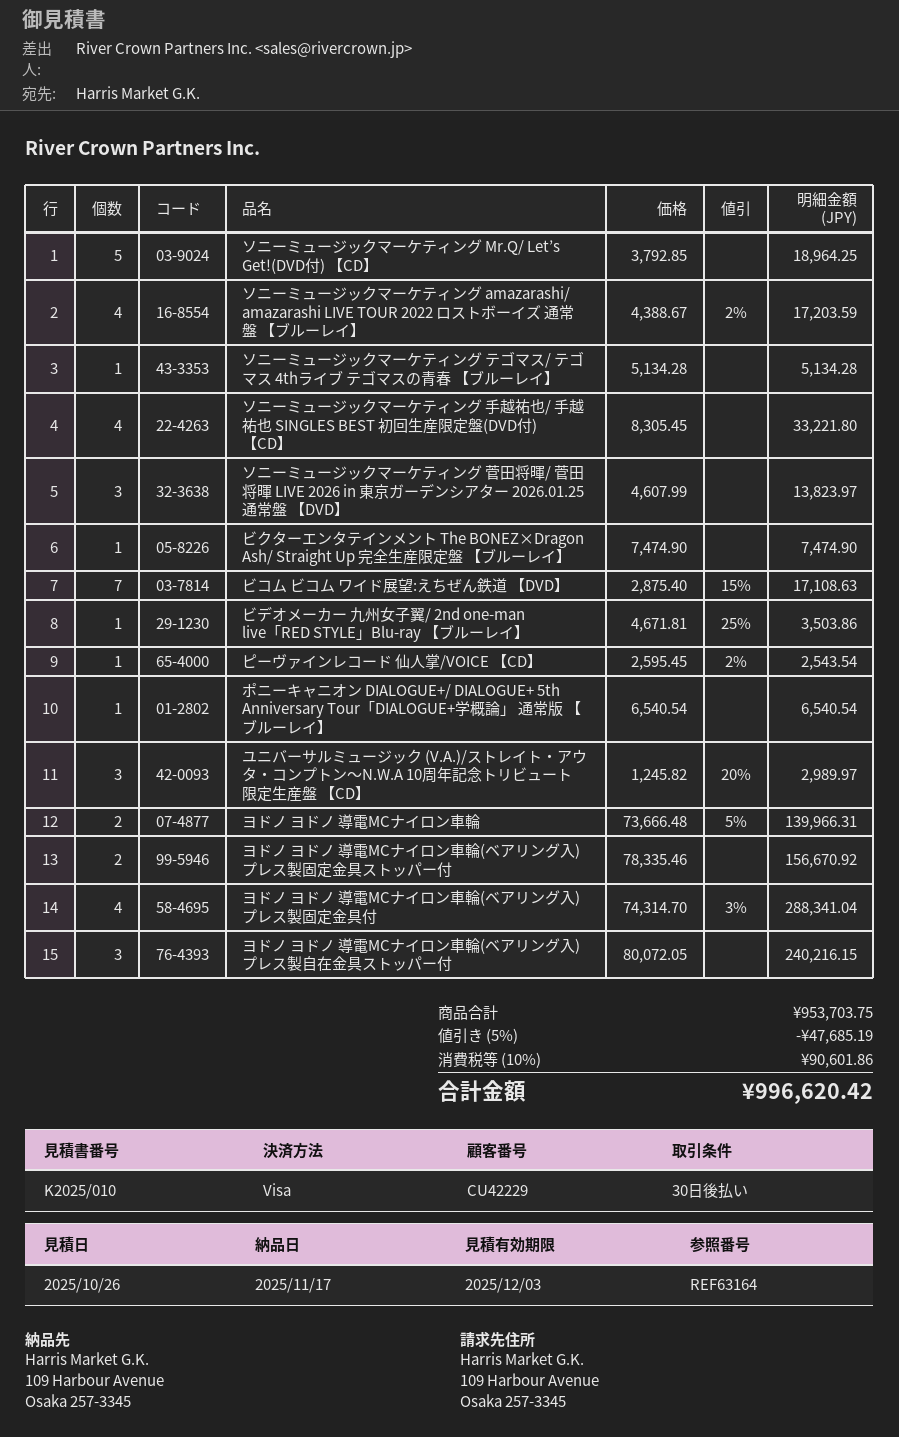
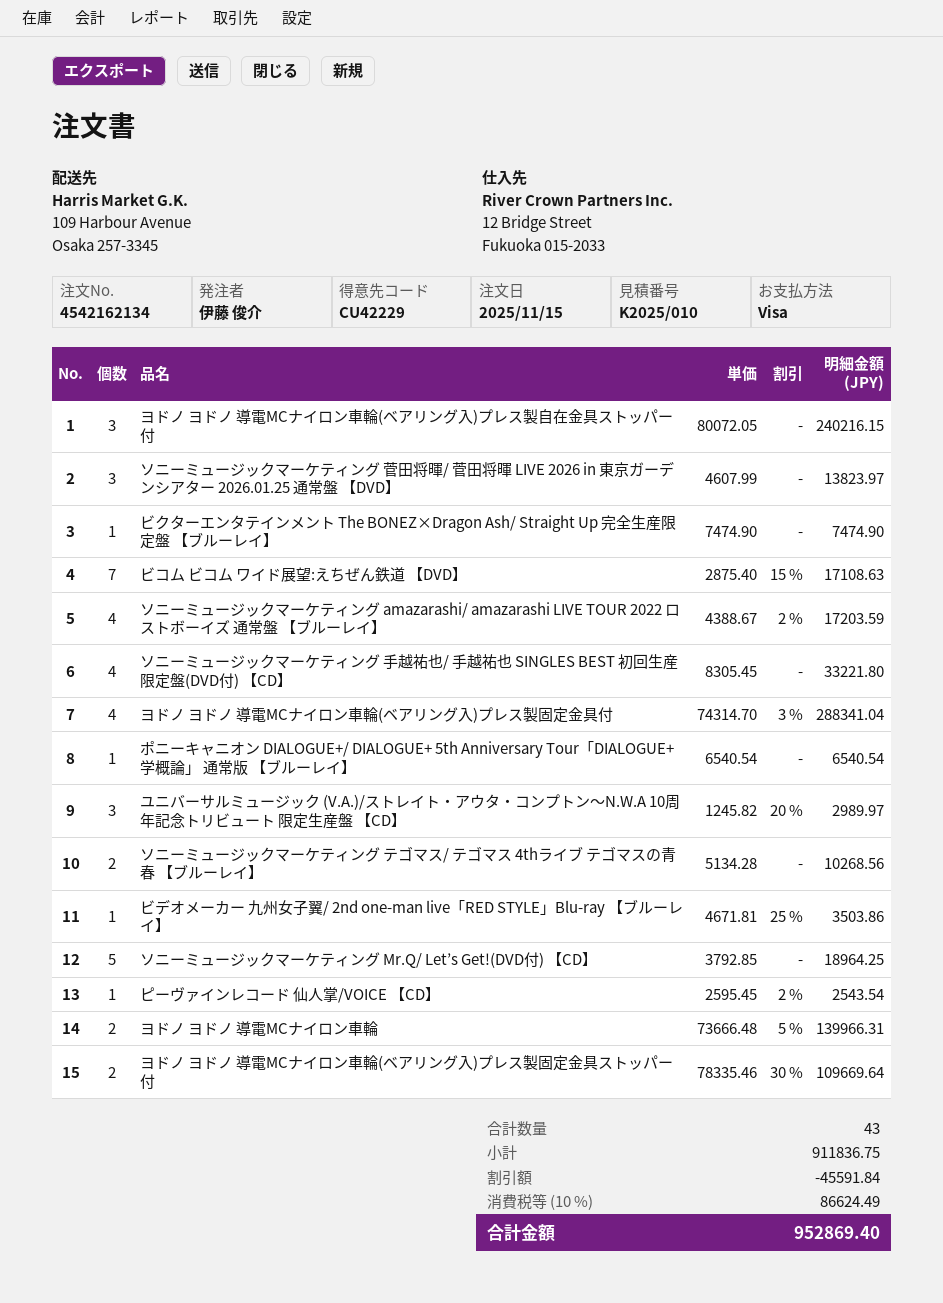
ソニーミュージックマーケティング テゴマス/ テゴマス 4thライブ テゴマスの青春 【ブルーレイ】: 1 x 5134.28 = 5134.28 -> 2 x 5134.28 = 10268.56
ヨドノ ヨドノ 導電MCナイロン車輪(ベアリング入)プレス製固定金具ストッパー付: 2 x 78335.46 = 156670.92 -> 2 x 78335.46 - 30% = 109669.64
subtotal: 953703.75 -> 911836.75
discount: 47685.19 -> 45591.84
tax: 10% = 90601.86 -> 10% = 86624.49
total: 996620.42 -> 952869.40

